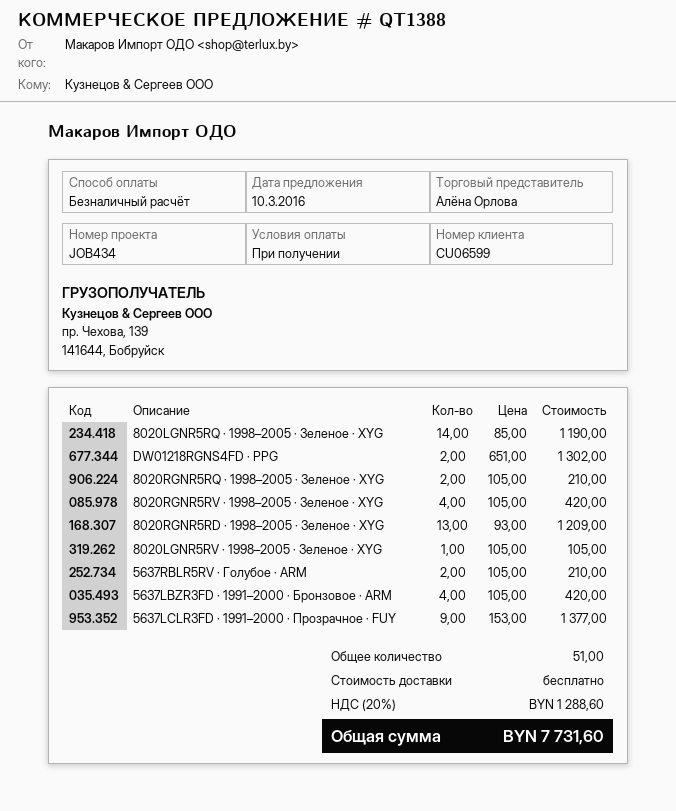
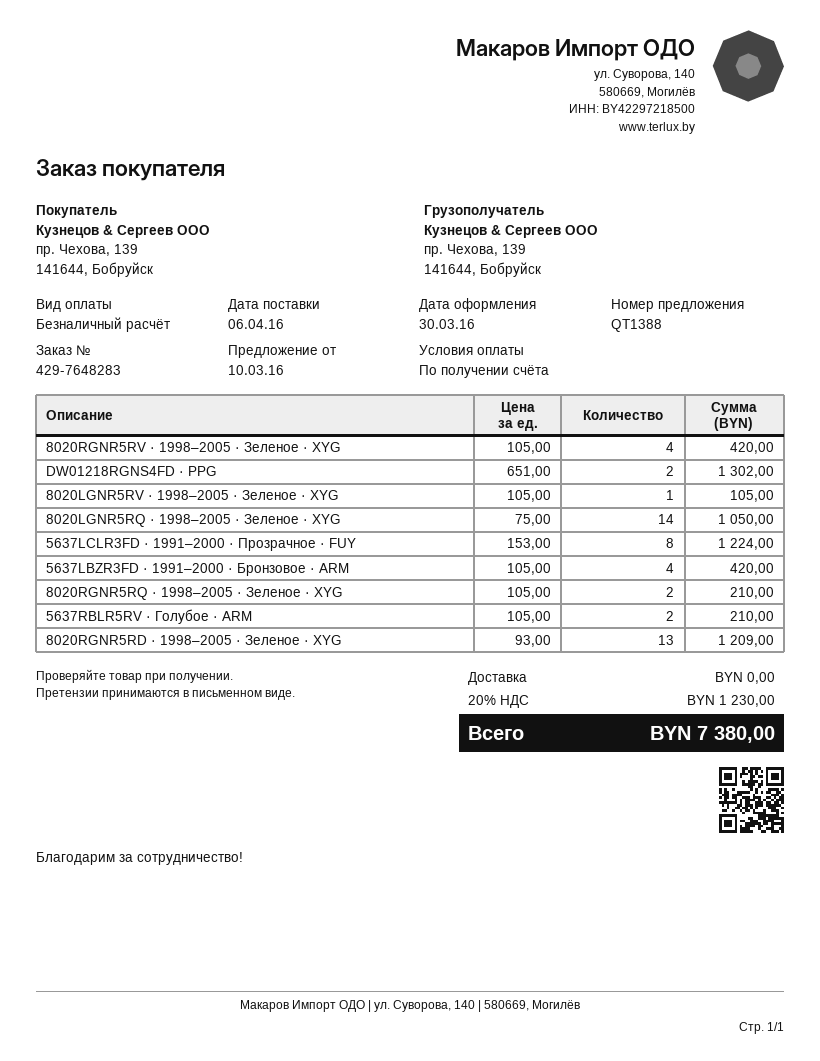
8020LGNR5RQ · 1998–2005 · Зеленое · XYG: 14 x 85.00 = 1190.00 -> 14 x 75.00 = 1050.00
5637LCLR3FD · 1991–2000 · Прозрачное · FUY: 9 x 153.00 = 1377.00 -> 8 x 153.00 = 1224.00
tax: 20% = 1288.60 -> 20% = 1230.00
total: 7731.60 -> 7380.00

